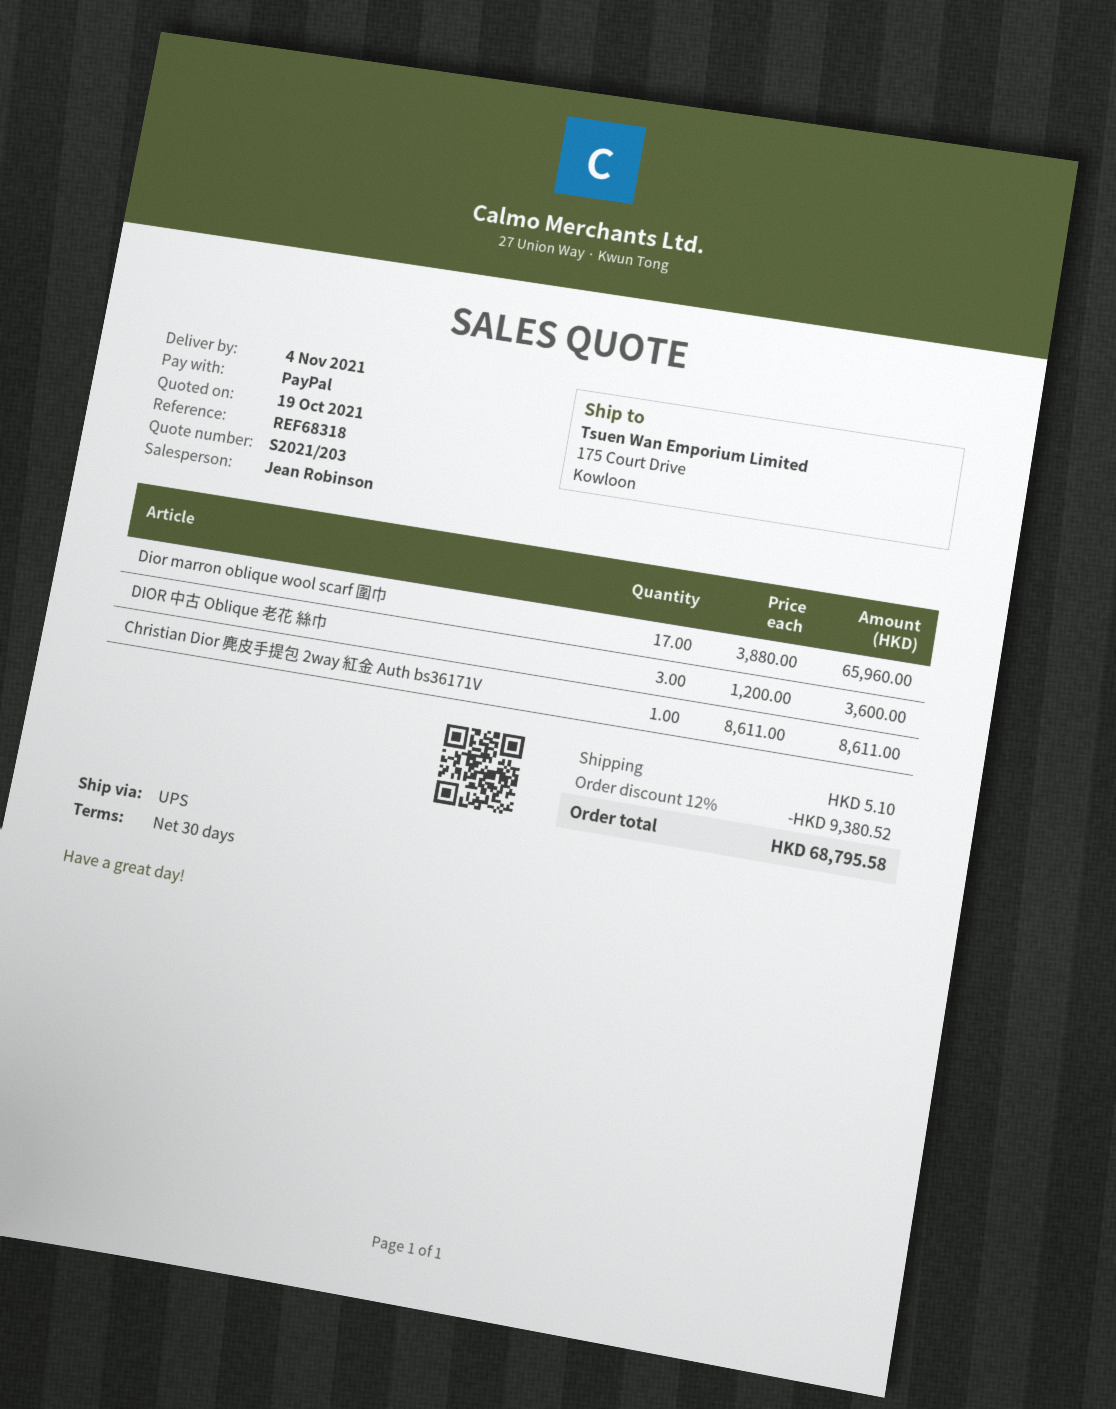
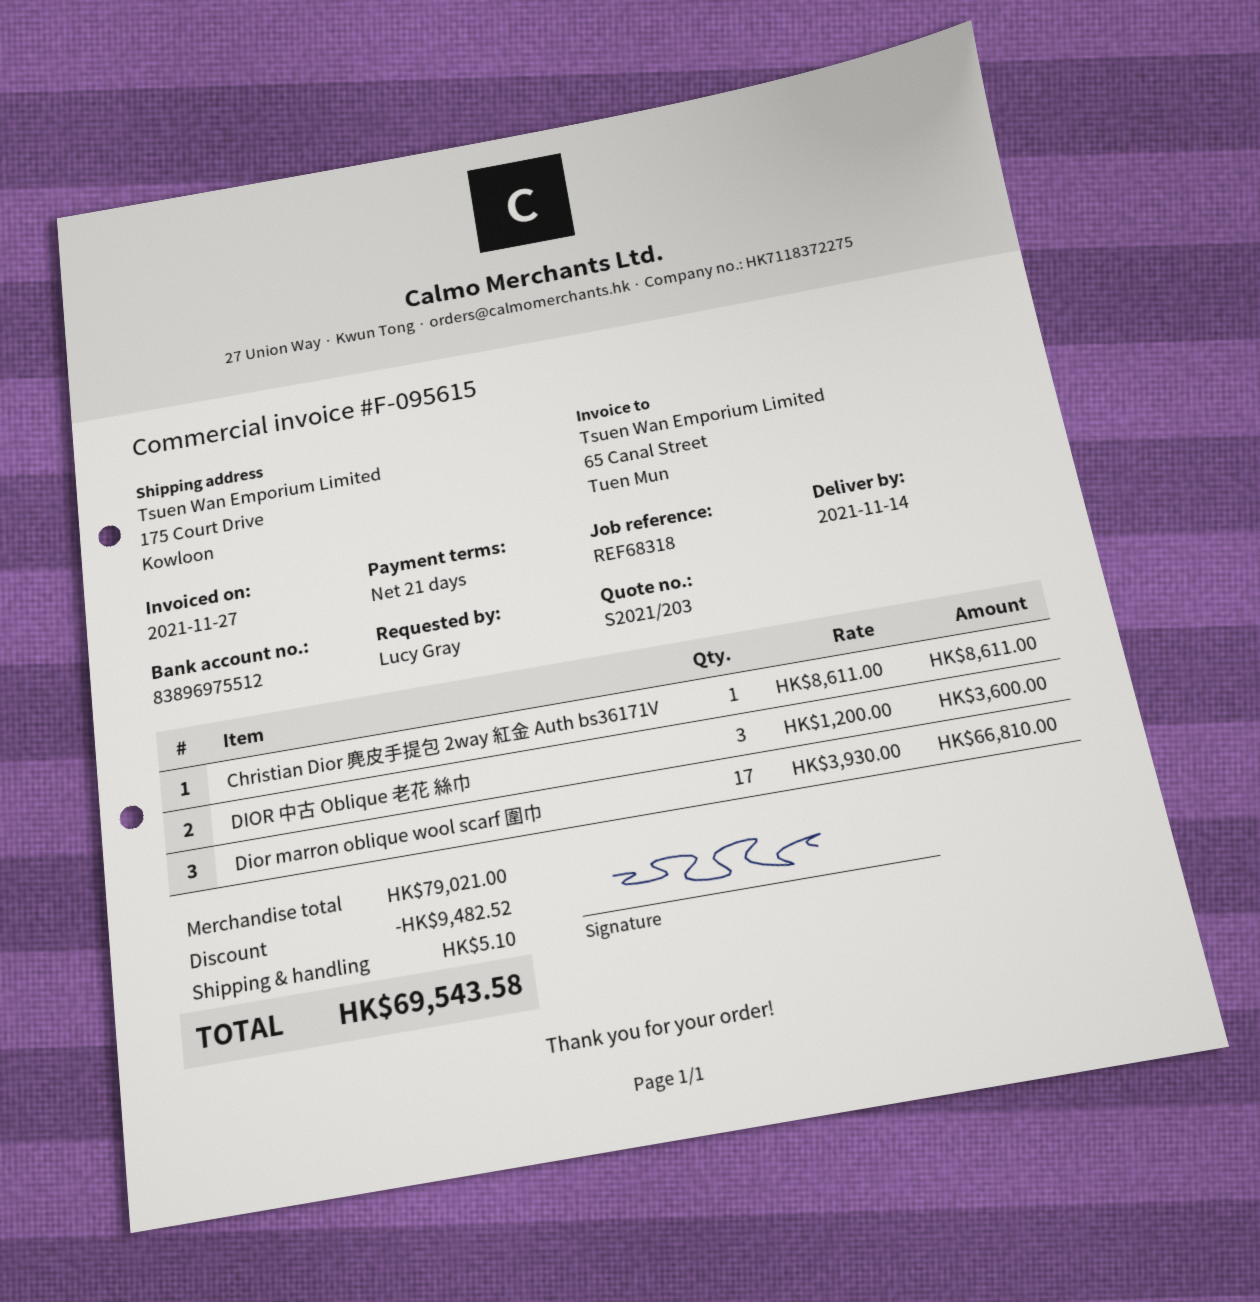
delivery date: 2021-11-04 -> 2021-11-14
payment terms: 30 days -> 21 days
Dior marron oblique wool scarf 圍巾: 17 x 3880.00 = 65960.00 -> 17 x 3930.00 = 66810.00
discount: 9380.52 -> 9482.52
total: 68795.58 -> 69543.58

